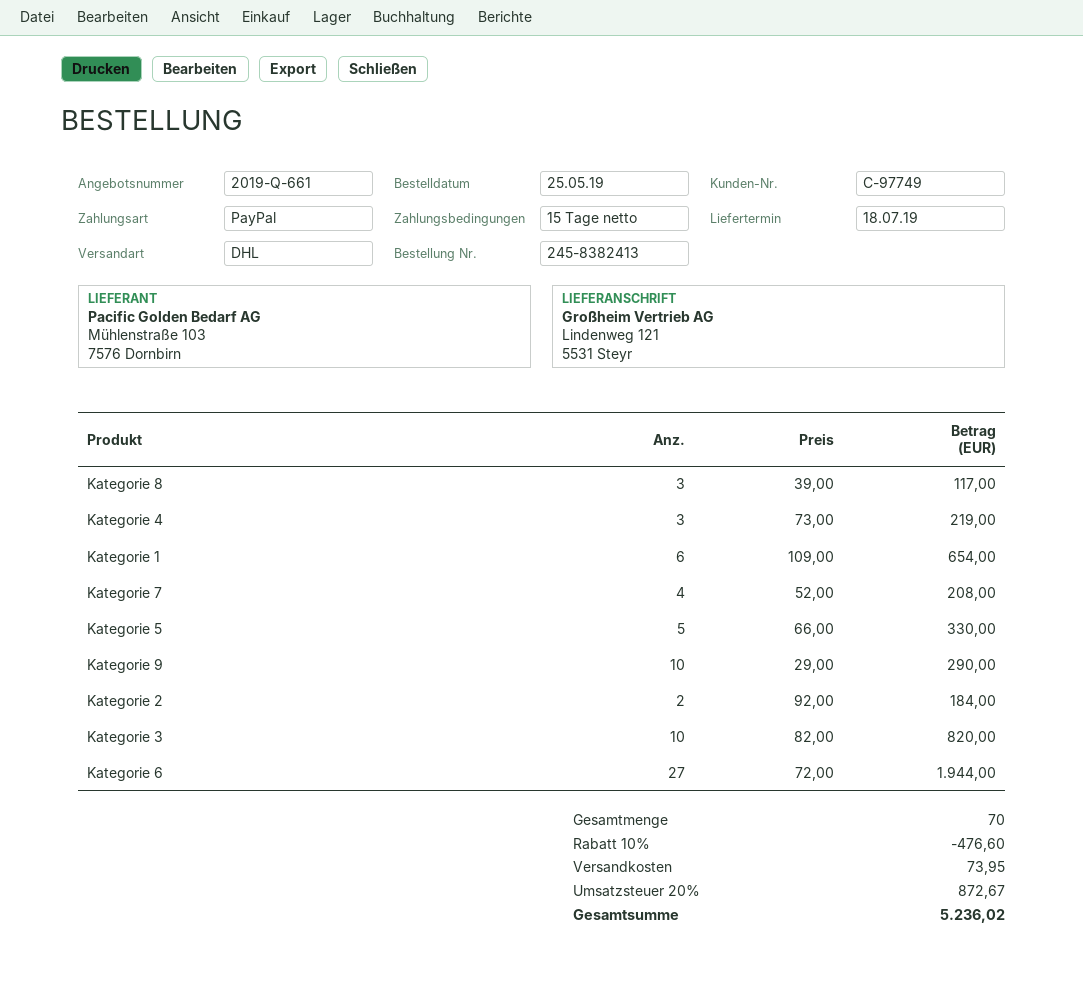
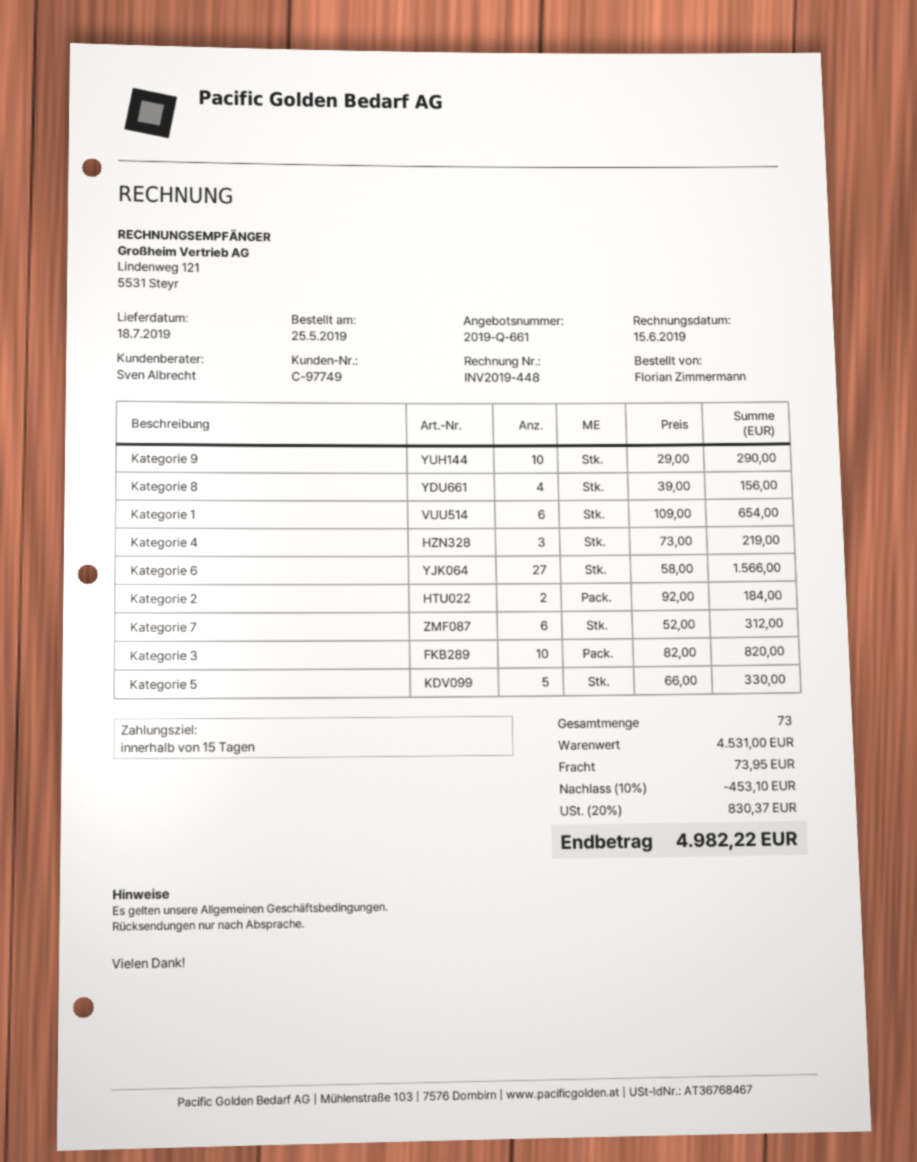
Kategorie 8: 3 x 39.00 = 117.00 -> 4 x 39.00 = 156.00
Kategorie 7: 4 x 52.00 = 208.00 -> 6 x 52.00 = 312.00
Kategorie 6: 27 x 72.00 = 1944.00 -> 27 x 58.00 = 1566.00
total quantity: 70 -> 73
discount: 10% = 476.60 -> 10% = 453.10
tax: 20% = 872.67 -> 20% = 830.37
total: 5236.02 -> 4982.22

